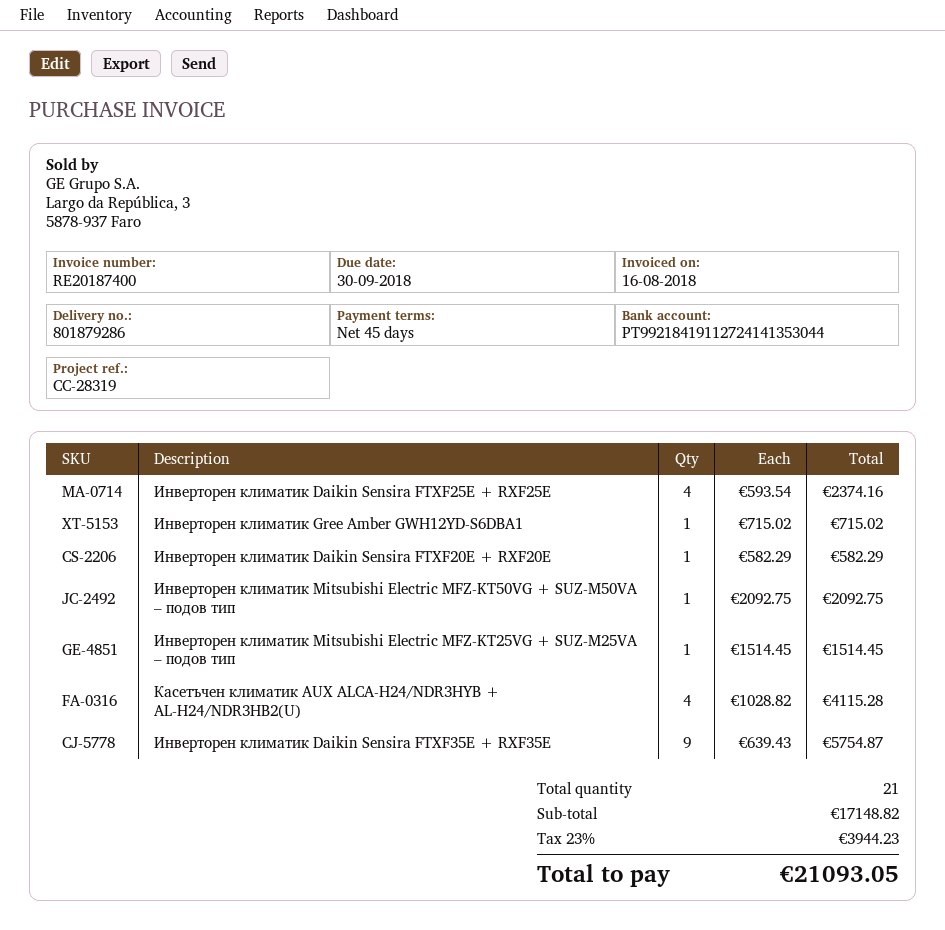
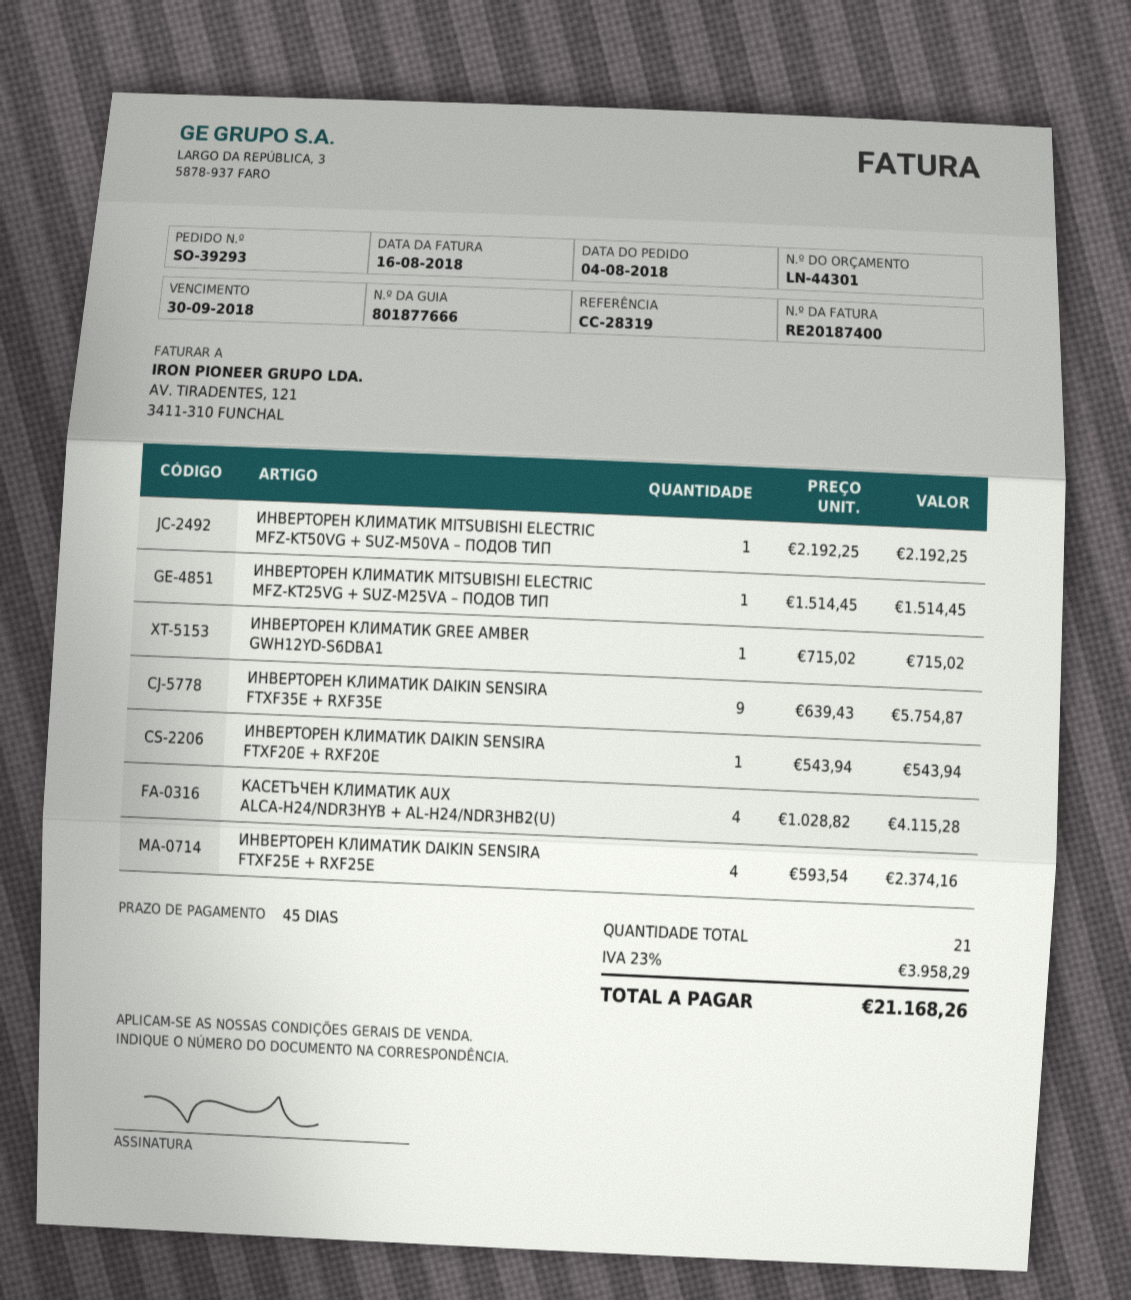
delivery note number: 801879286 -> 801877666
Инверторен климатик Daikin Sensira FTXF20E + RXF20E: 1 x 582.29 = 582.29 -> 1 x 543.94 = 543.94
Инверторен климатик Mitsubishi Electric MFZ-KT50VG + SUZ-M50VA – подов тип: 1 x 2092.75 = 2092.75 -> 1 x 2192.25 = 2192.25
tax: 23% = 3944.23 -> 23% = 3958.29
total: 21093.05 -> 21168.26

